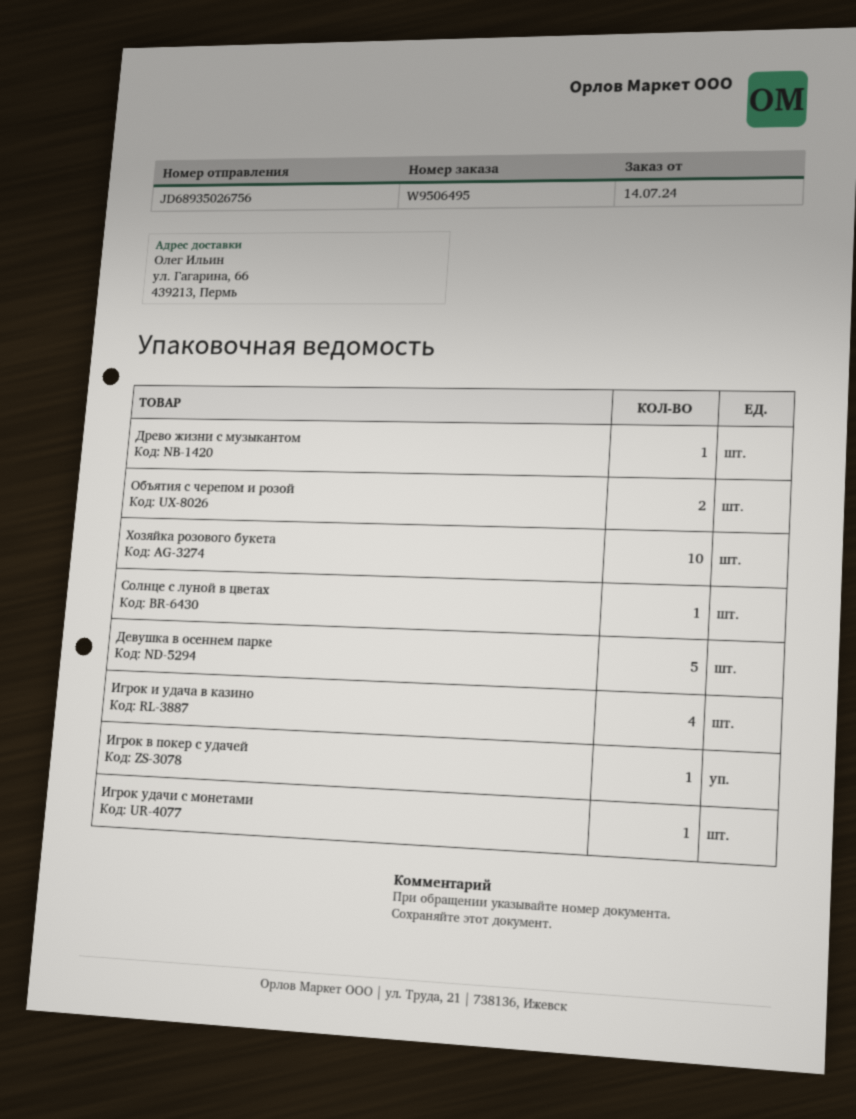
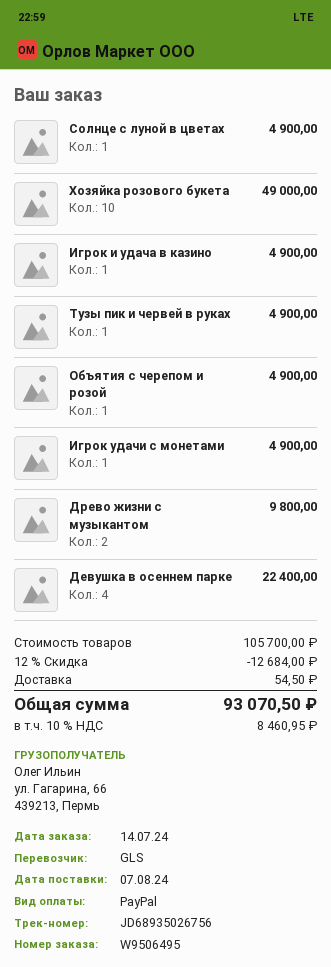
Древо жизни с музыкантом: 1 -> 2
Объятия с черепом и розой: 2 -> 1
Девушка в осеннем парке: 5 -> 4
Игрок и удача в казино: 4 -> 1
Игрок в покер с удачей: 1 -> none
Тузы пик и червей в руках: none -> 1

